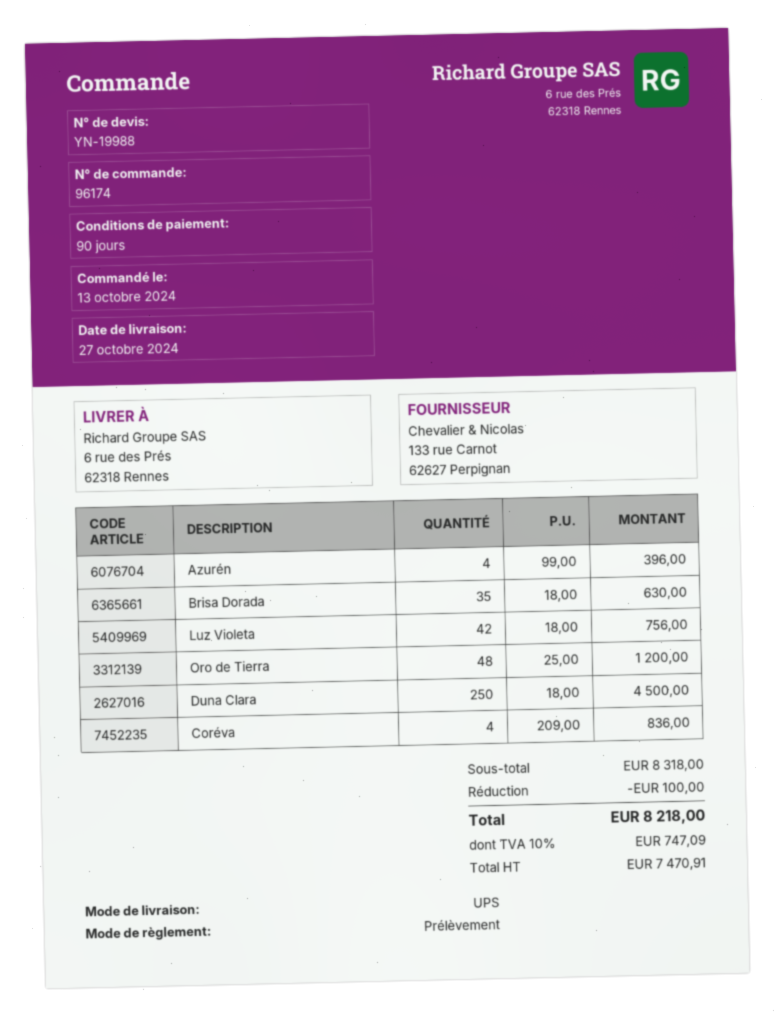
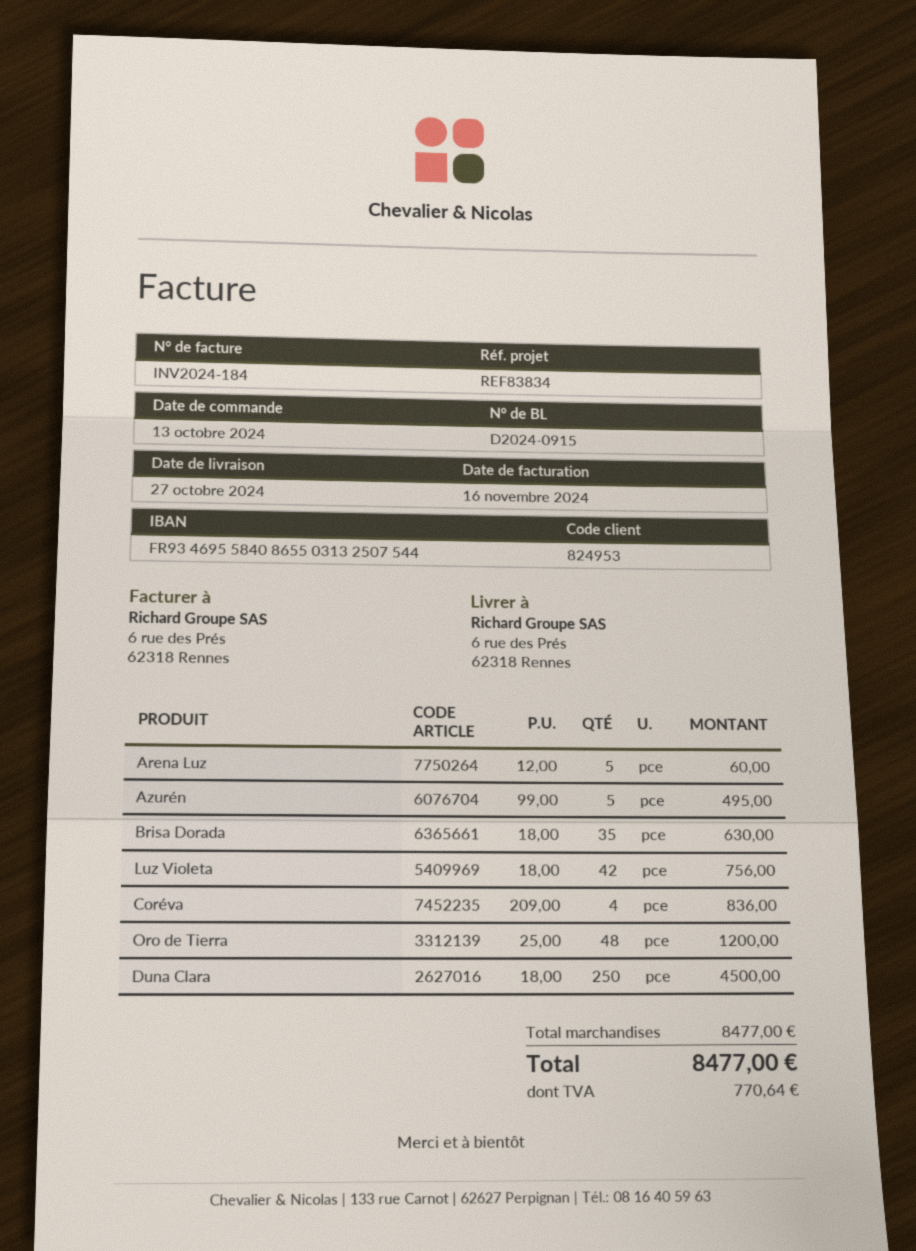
Azurén: 4 x 99.00 = 396.00 -> 5 x 99.00 = 495.00
Arena Luz: none -> 5 x 12.00 = 60.00
subtotal: 8318.00 -> 8477.00
discount: 100.00 -> none
tax: 747.09 -> 770.64
total: 8218.00 -> 8477.00

